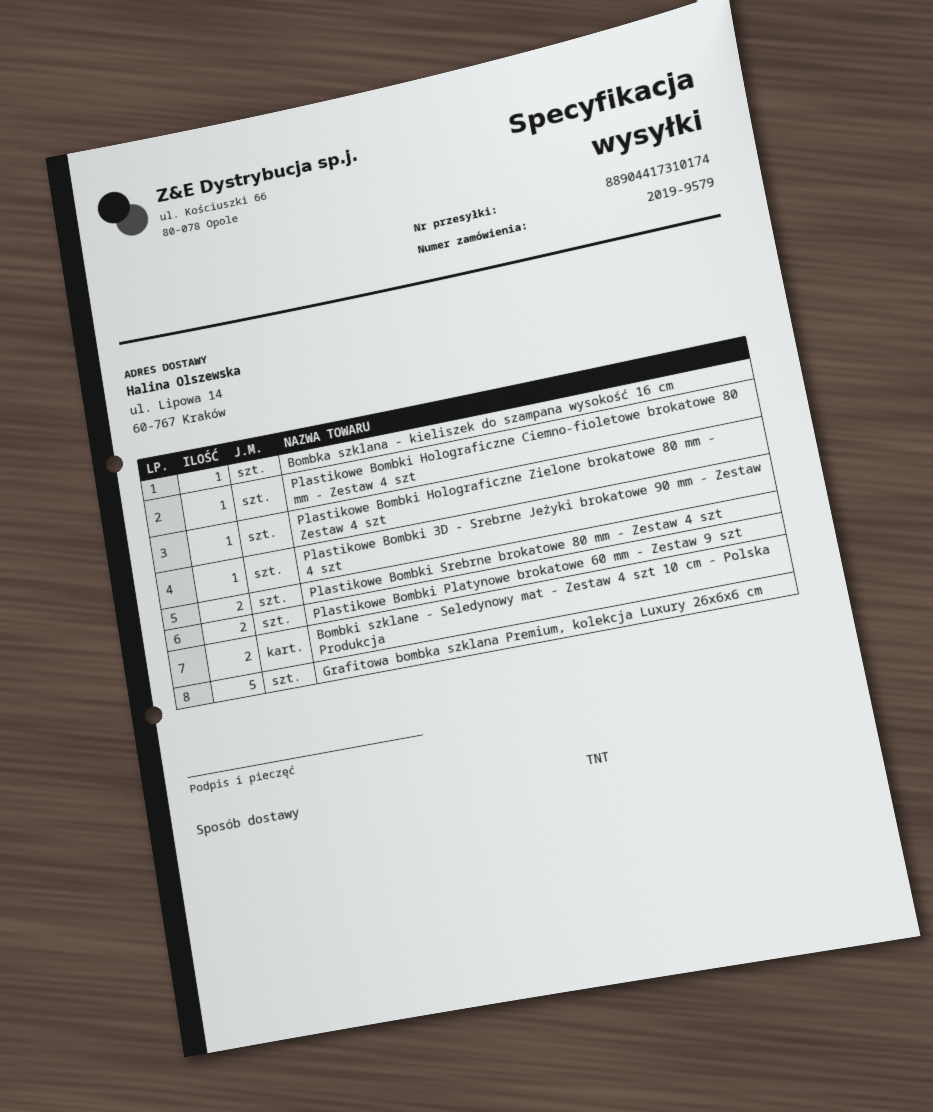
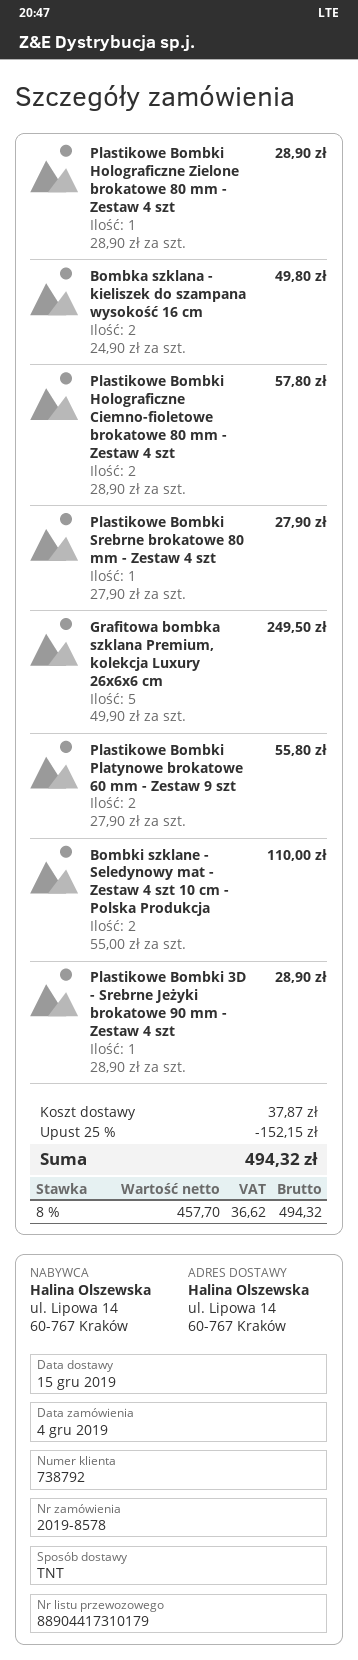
order number: 2019-9579 -> 2019-8578
tracking number: 88904417310174 -> 88904417310179
Bombka szklana - kieliszek do szampana wysokość 16 cm: 1 -> 2
Plastikowe Bombki Holograficzne Ciemno-fioletowe brokatowe 80 mm - Zestaw 4 szt: 1 -> 2
Plastikowe Bombki Srebrne brokatowe 80 mm - Zestaw 4 szt: 2 -> 1

